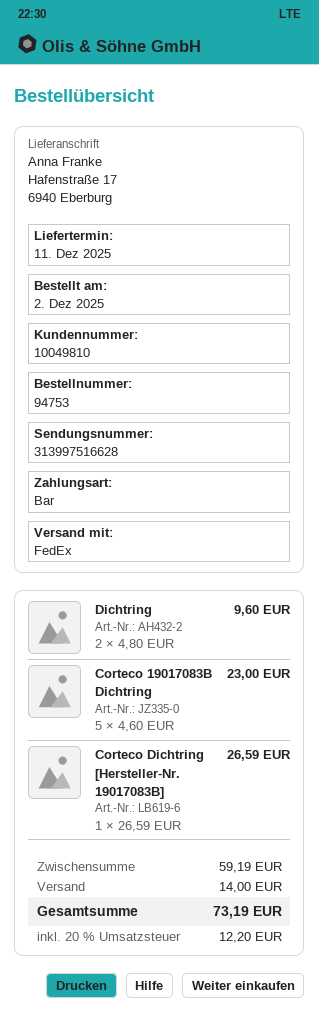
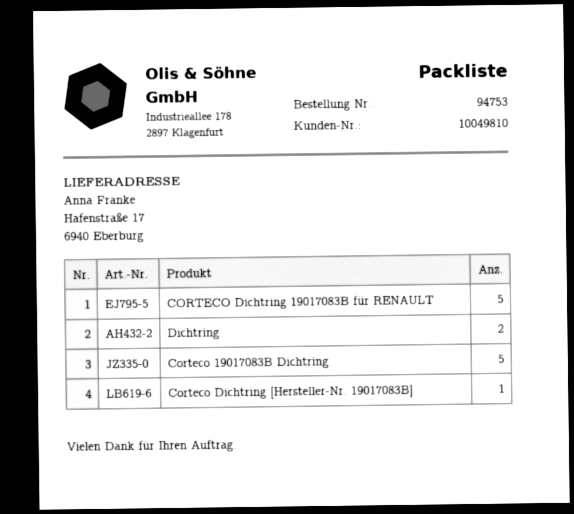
CORTECO Dichtring 19017083B für RENAULT: none -> 5

